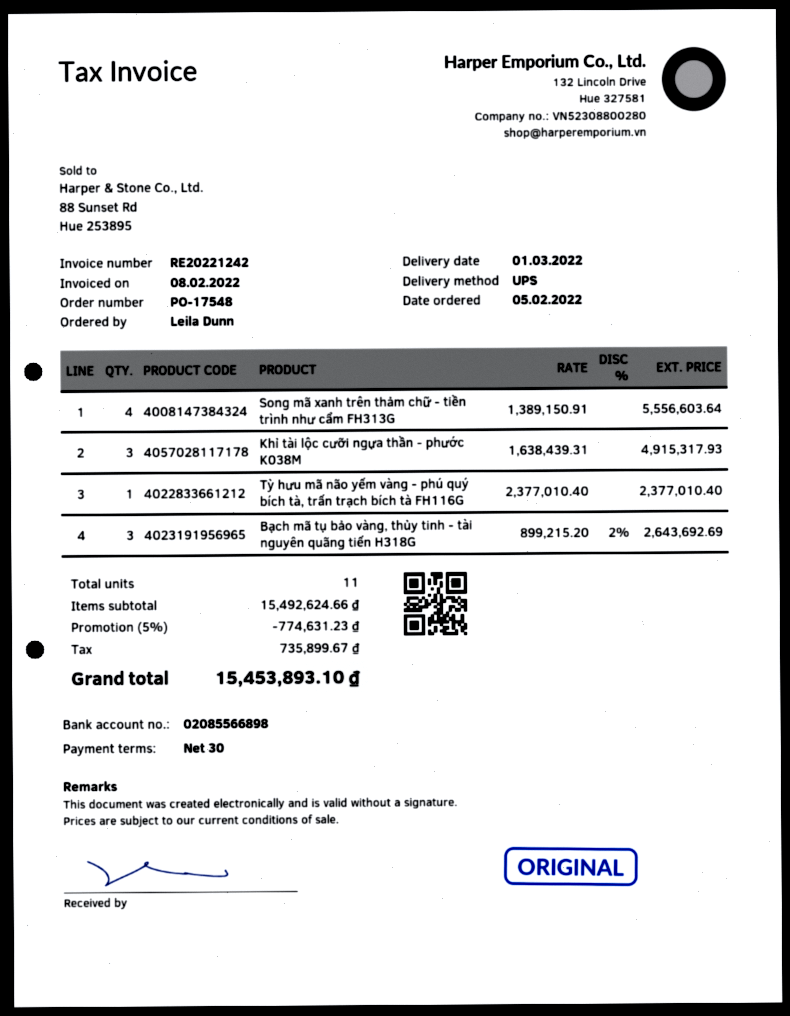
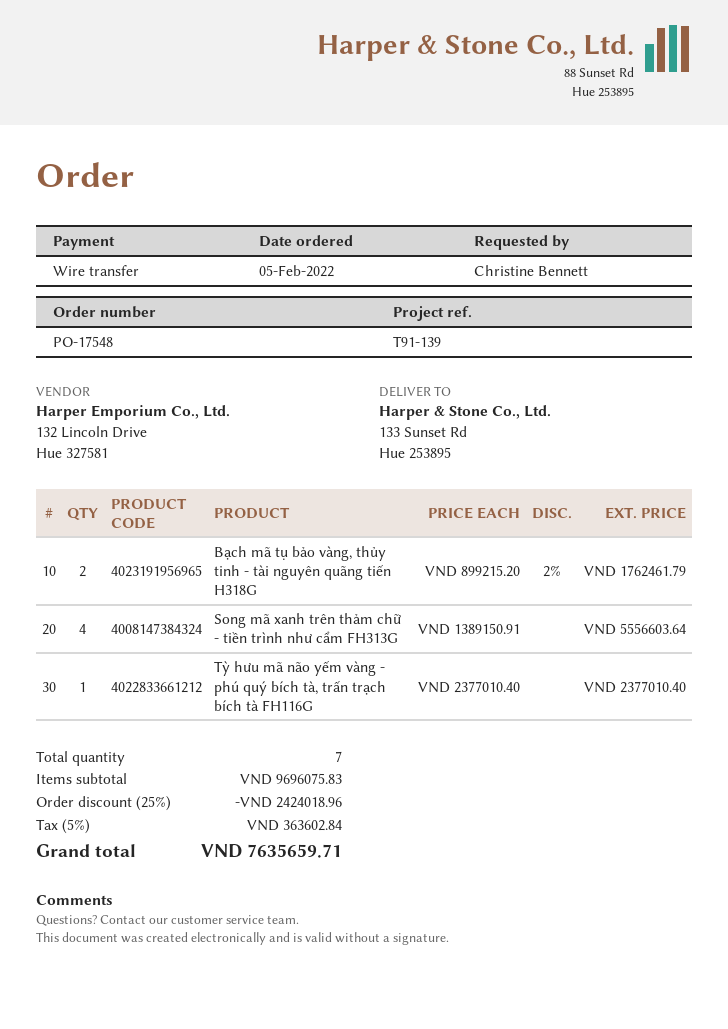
ordered by: Leila Dunn -> Christine Bennett
Khỉ tài lộc cưỡi ngựa thần - phước K038M: 3 x 1638439.31 = 4915317.93 -> none
Bạch mã tụ bảo vàng, thủy tinh - tài nguyên quãng tiến H318G: 3 x 899215.20 - 2% = 2643692.69 -> 2 x 899215.20 - 2% = 1762461.79
total quantity: 11 -> 7
subtotal: 15492624.66 -> 9696075.83
discount: 5% = 774631.23 -> 25% = 2424018.96
tax: 735899.67 -> 363602.84
total: 15453893.10 -> 7635659.71

